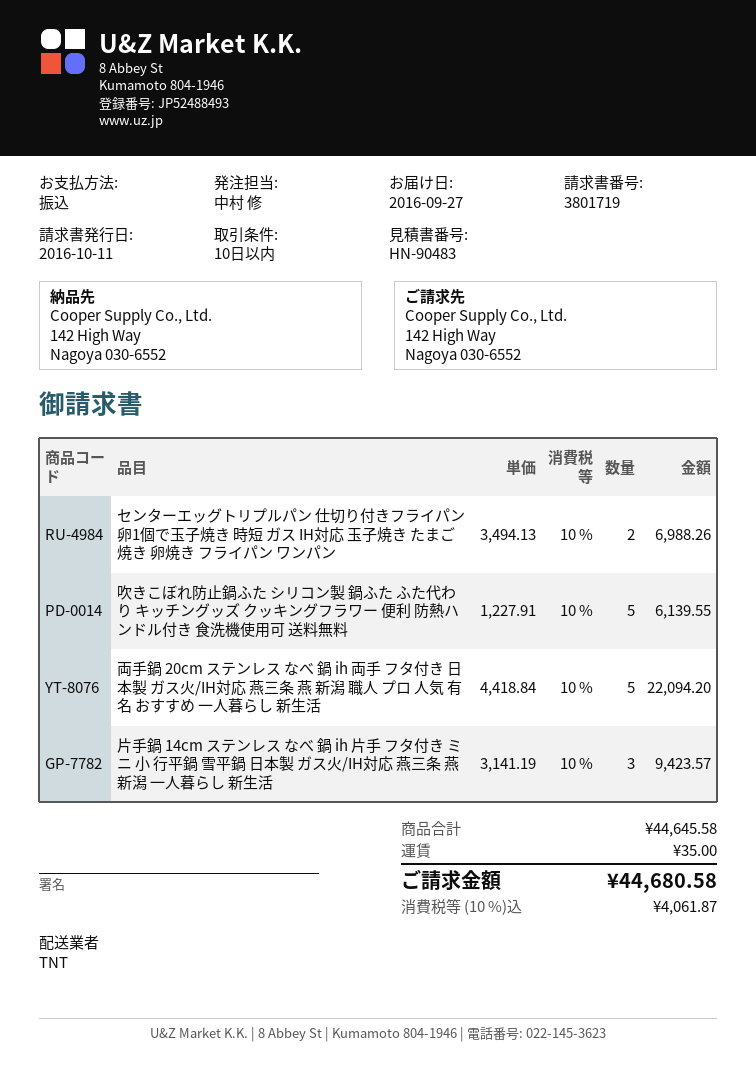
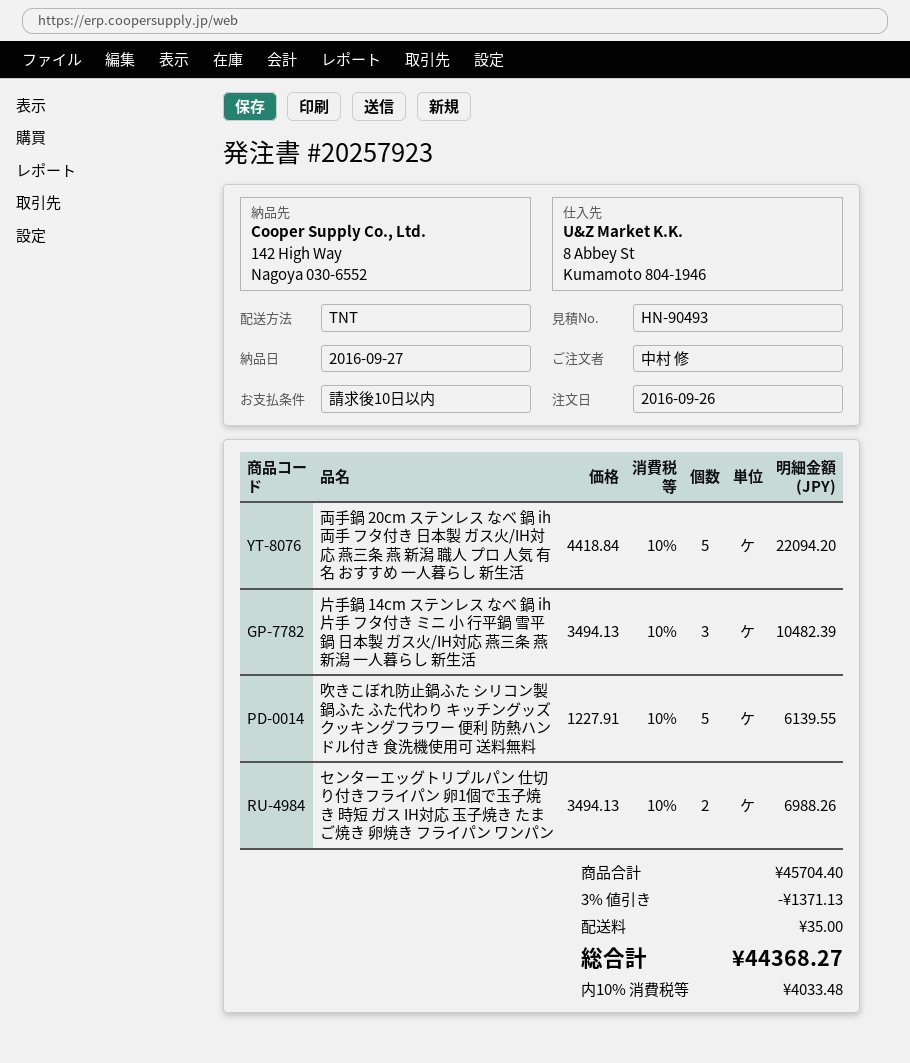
quote number: HN-90483 -> HN-90493
片手鍋 14cm ステンレス なべ 鍋 ih 片手 フタ付き ミニ 小 行平鍋 雪平鍋 日本製 ガス火/IH対応 燕三条 燕 新潟 一人暮らし 新生活: 3 x 3141.19 = 9423.57 -> 3 x 3494.13 = 10482.39
subtotal: 44645.58 -> 45704.40
discount: none -> 3% = 1371.13
tax: 10% = 4061.87 -> 10% = 4033.48
total: 44680.58 -> 44368.27

